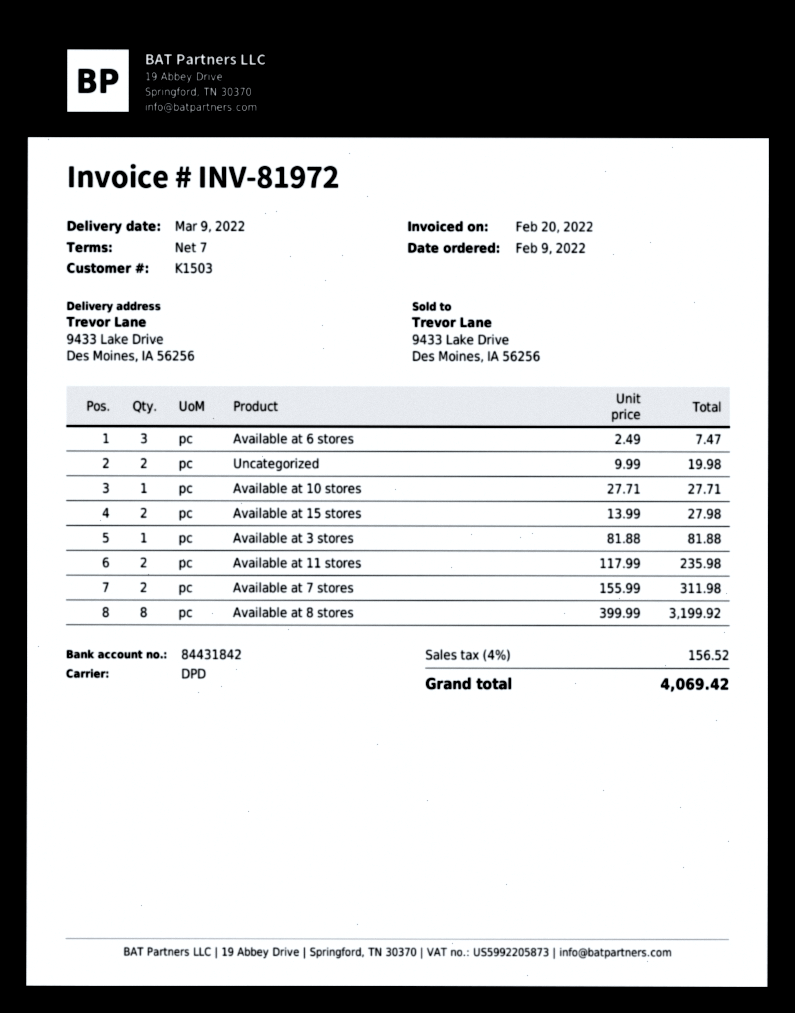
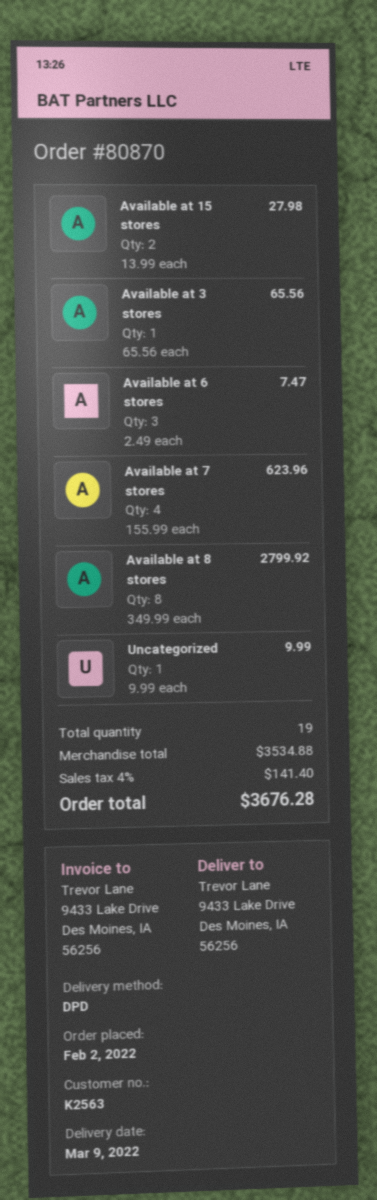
order date: 2022-02-09 -> 2022-02-02
customer number: K1503 -> K2563
Uncategorized: 2 x 9.99 = 19.98 -> 1 x 9.99 = 9.99
Available at 10 stores: 1 x 27.71 = 27.71 -> none
Available at 3 stores: 1 x 81.88 = 81.88 -> 1 x 65.56 = 65.56
Available at 11 stores: 2 x 117.99 = 235.98 -> none
Available at 7 stores: 2 x 155.99 = 311.98 -> 4 x 155.99 = 623.96
Available at 8 stores: 8 x 399.99 = 3199.92 -> 8 x 349.99 = 2799.92
tax: 4% = 156.52 -> 4% = 141.40
total: 4069.42 -> 3676.28

